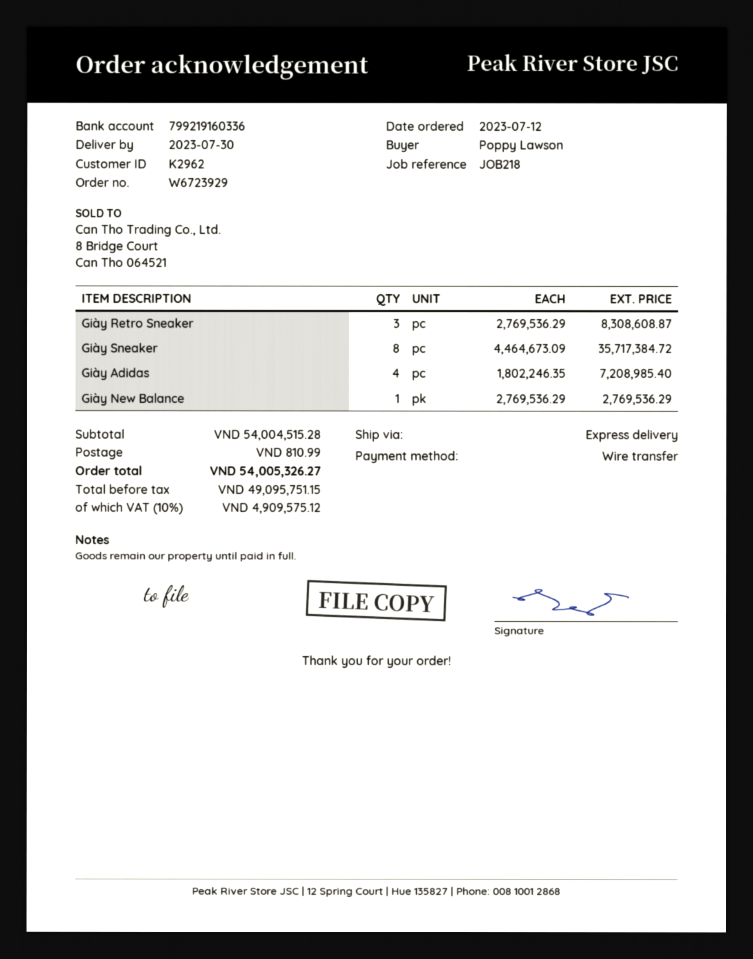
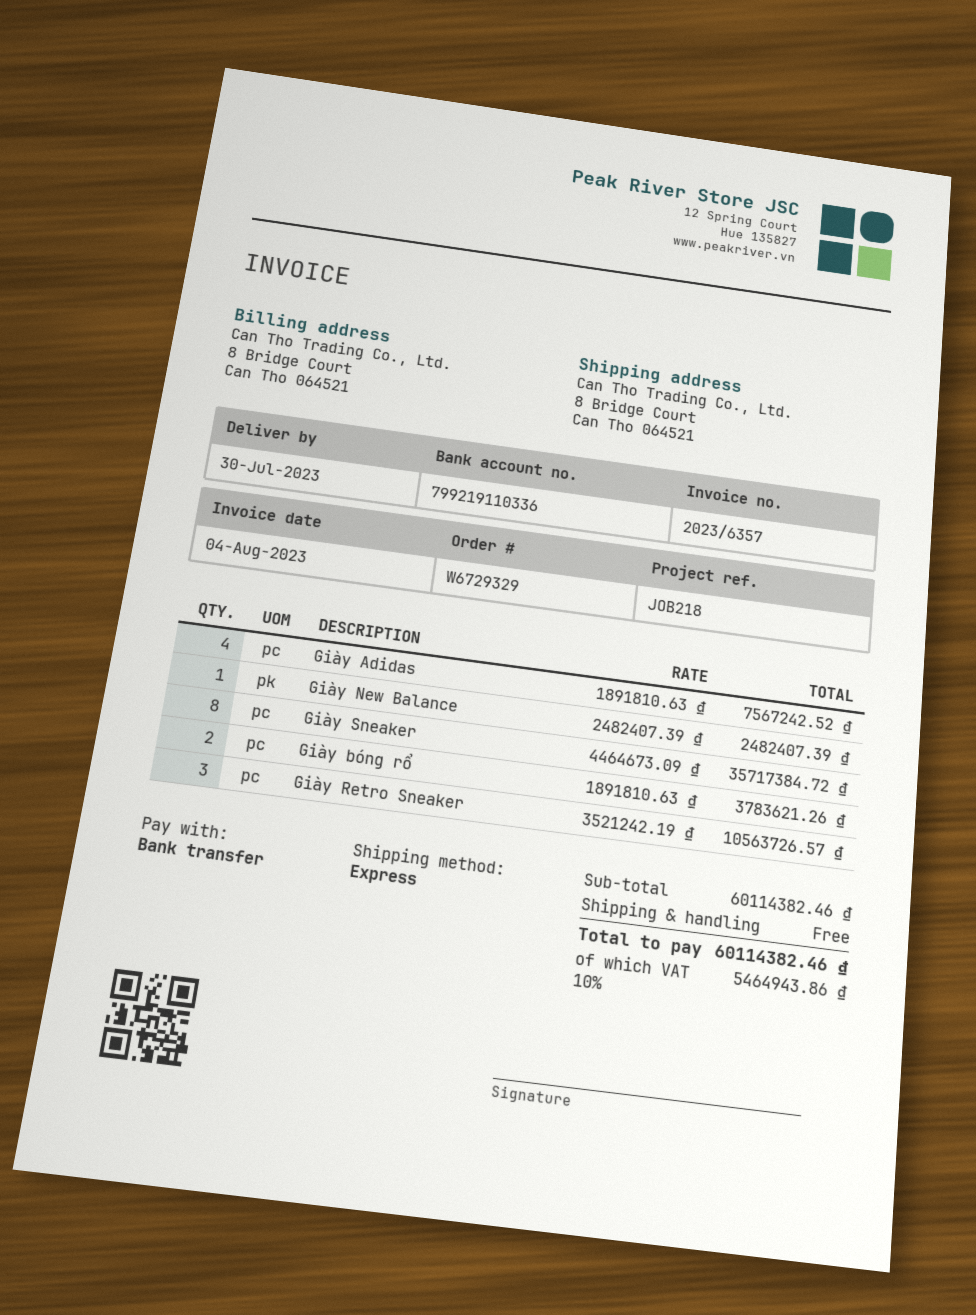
order number: W6723929 -> W6729329
bank account: 799219160336 -> 799219110336
Giày Retro Sneaker: 3 x 2769536.29 = 8308608.87 -> 3 x 3521242.19 = 10563726.57
Giày Adidas: 4 x 1802246.35 = 7208985.40 -> 4 x 1891810.63 = 7567242.52
Giày New Balance: 1 x 2769536.29 = 2769536.29 -> 1 x 2482407.39 = 2482407.39
Giày bóng rổ: none -> 2 x 1891810.63 = 3783621.26
subtotal: 54004515.28 -> 60114382.46
shipping: 810.99 -> 0.00
tax: 10% = 4909575.12 -> 10% = 5464943.86
total: 54005326.27 -> 60114382.46

